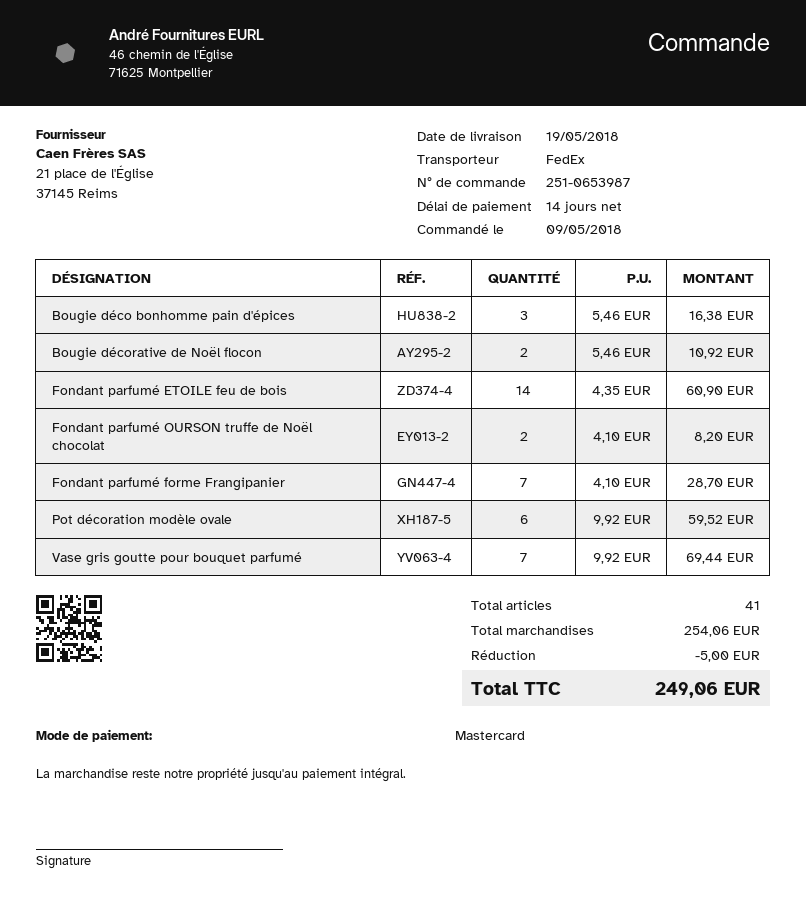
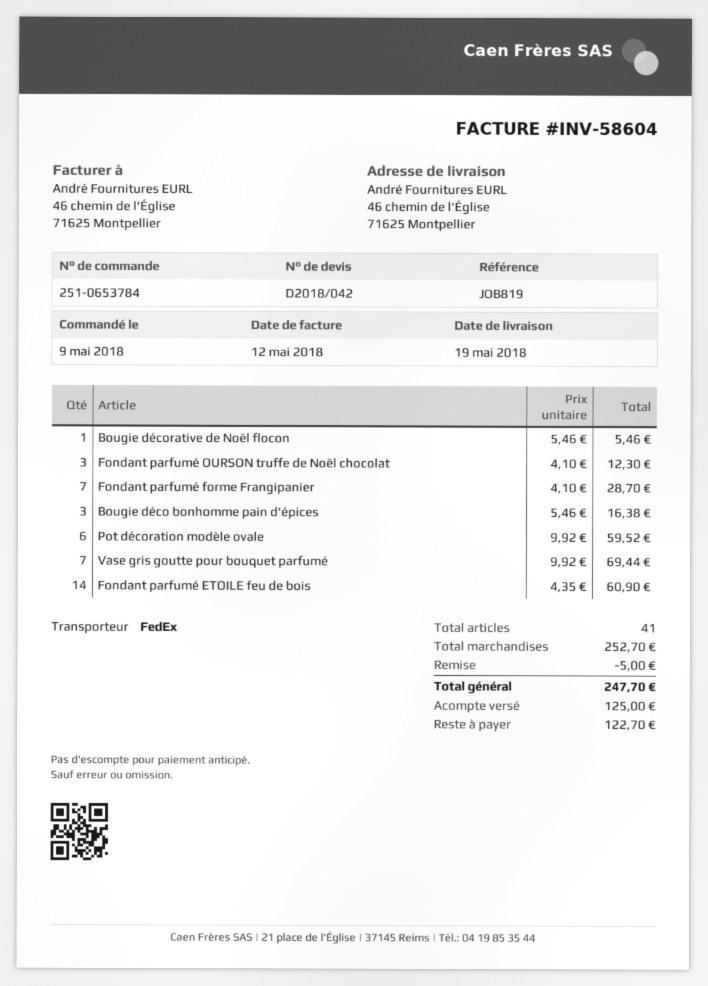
order number: 251-0653987 -> 251-0653784
Bougie décorative de Noël flocon: 2 x 5.46 = 10.92 -> 1 x 5.46 = 5.46
Fondant parfumé OURSON truffe de Noël chocolat: 2 x 4.10 = 8.20 -> 3 x 4.10 = 12.30
subtotal: 254.06 -> 252.70
total: 249.06 -> 247.70

